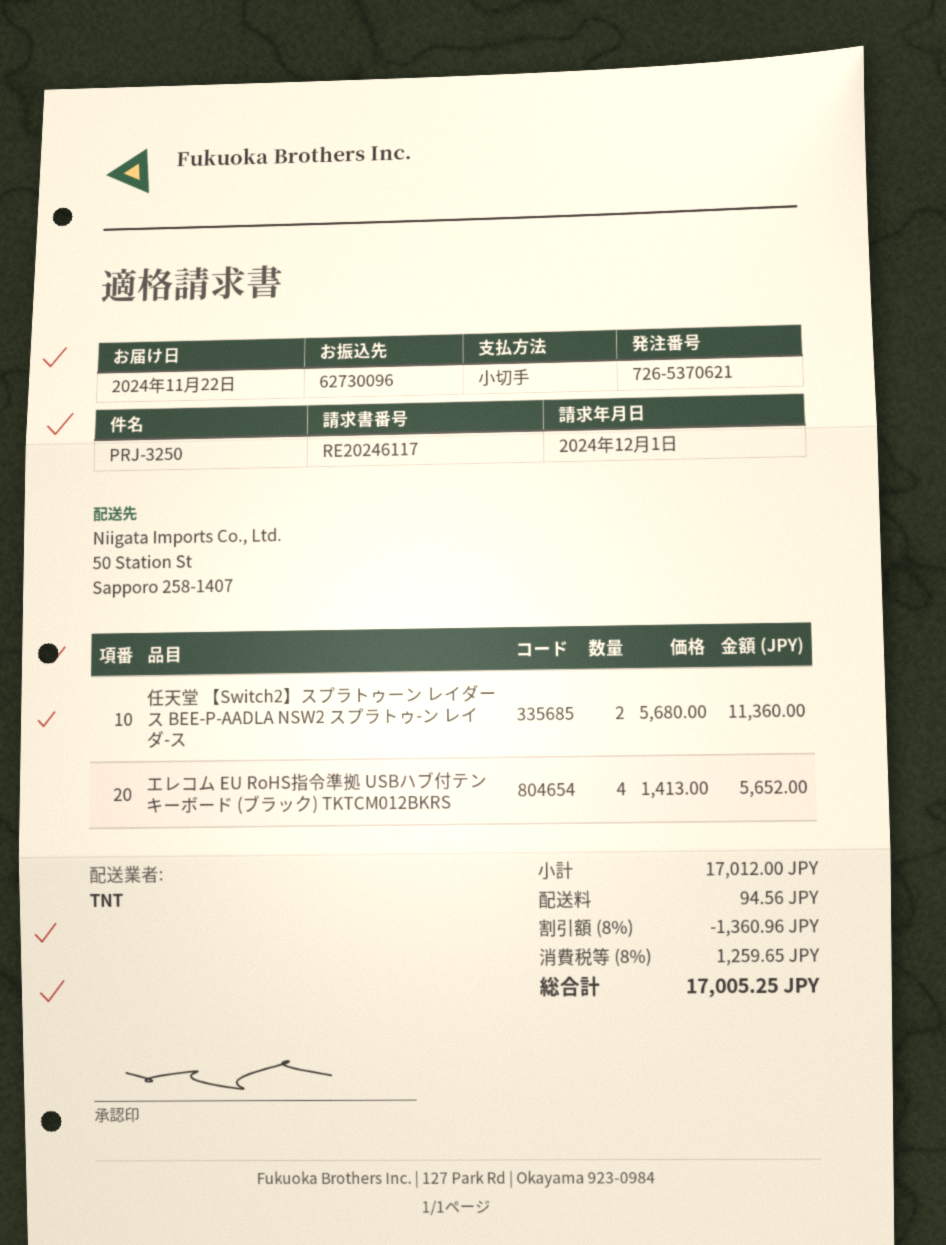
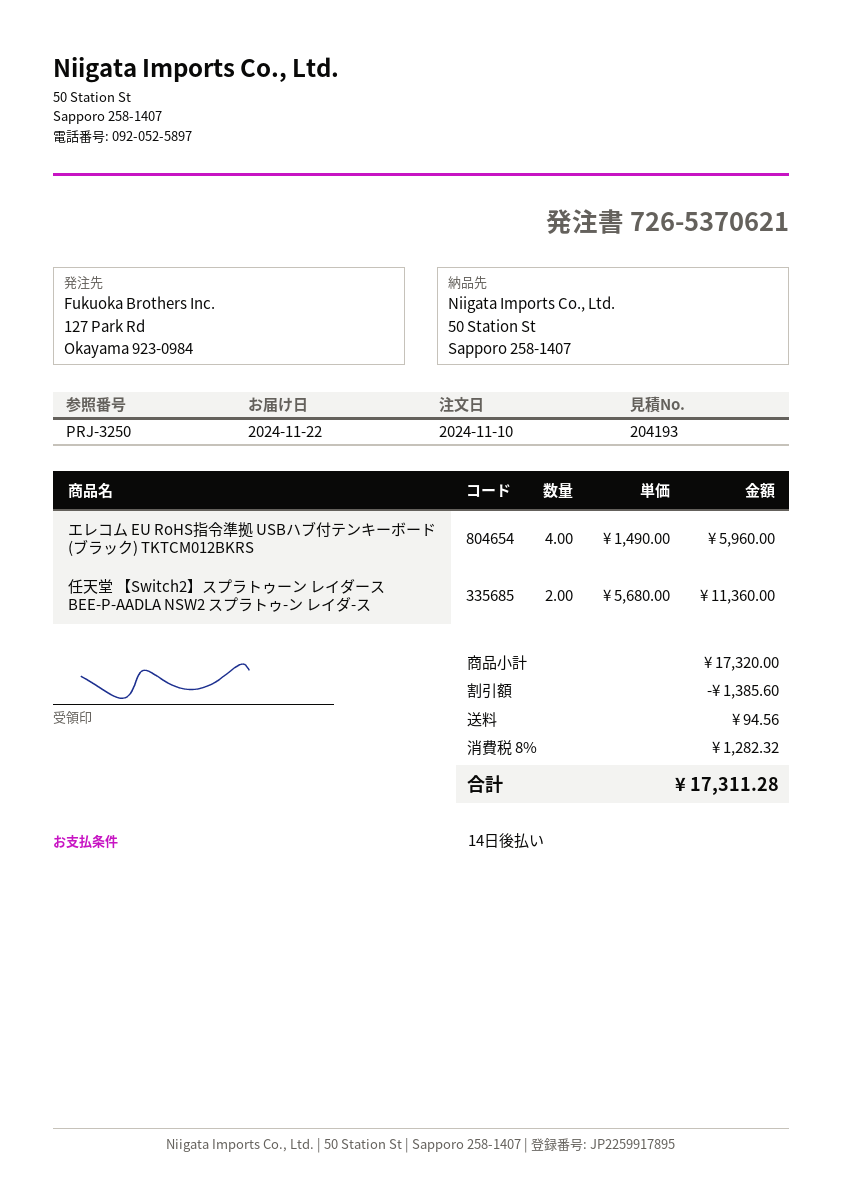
エレコム EU RoHS指令準拠 USBハブ付テンキーボード (ブラック) TKTCM012BKRS: 4 x 1413.00 = 5652.00 -> 4 x 1490.00 = 5960.00
subtotal: 17012.00 -> 17320.00
discount: 1360.96 -> 1385.60
tax: 8% = 1259.65 -> 8% = 1282.32
total: 17005.25 -> 17311.28

